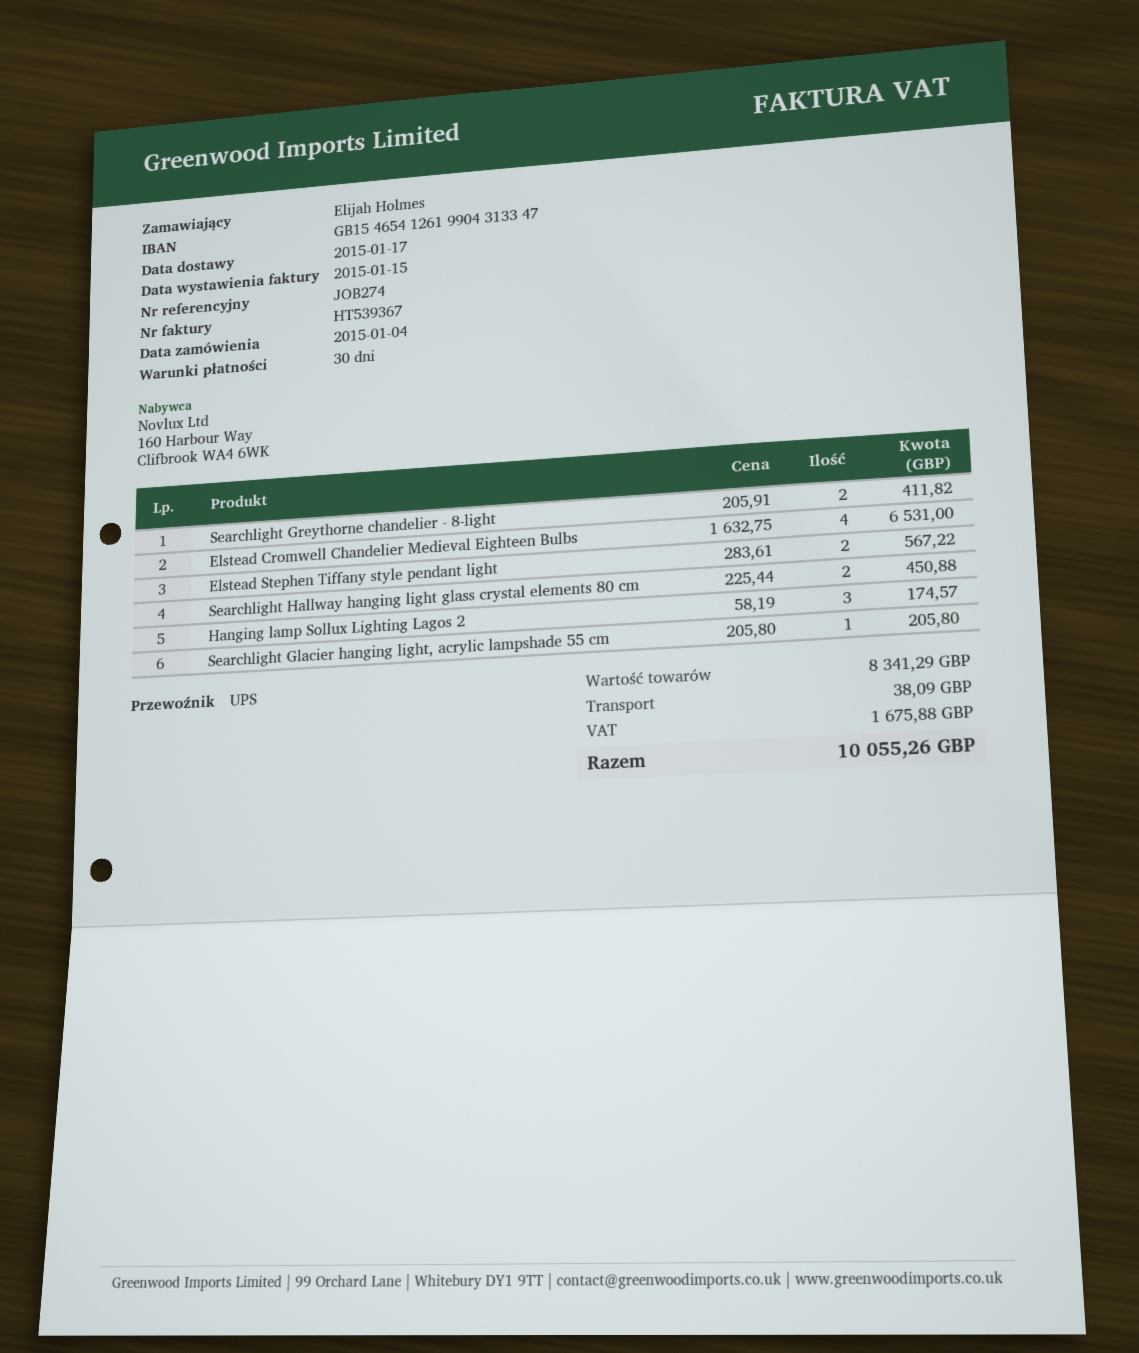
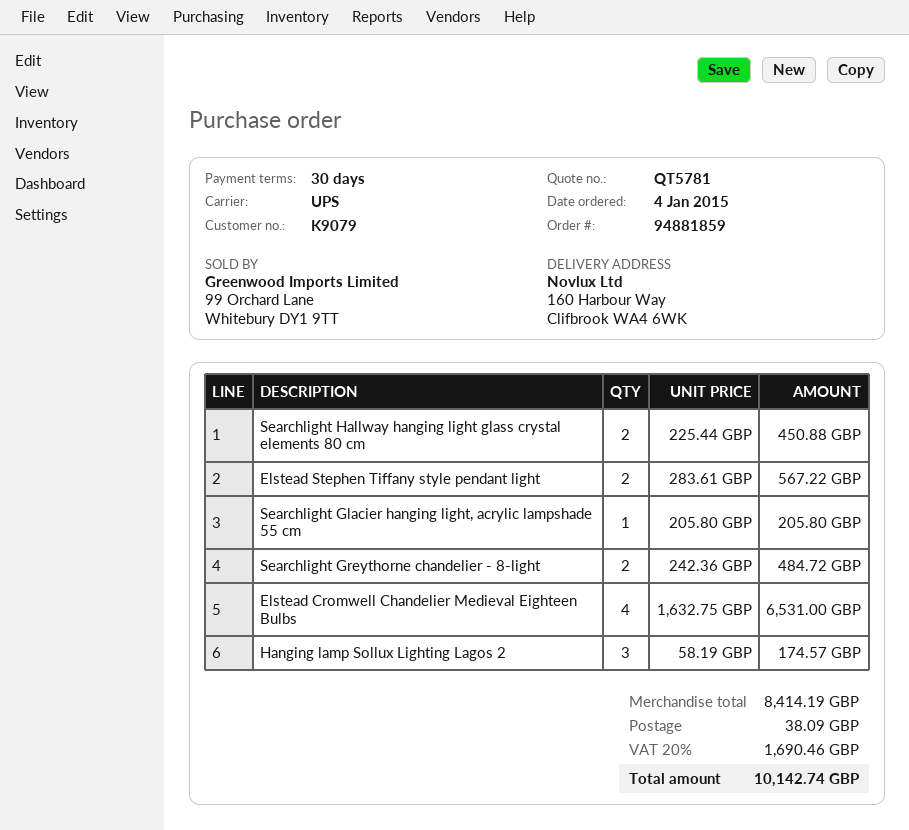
Searchlight Greythorne chandelier - 8-light: 2 x 205.91 = 411.82 -> 2 x 242.36 = 484.72
subtotal: 8341.29 -> 8414.19
tax: 1675.88 -> 1690.46
total: 10055.26 -> 10142.74

